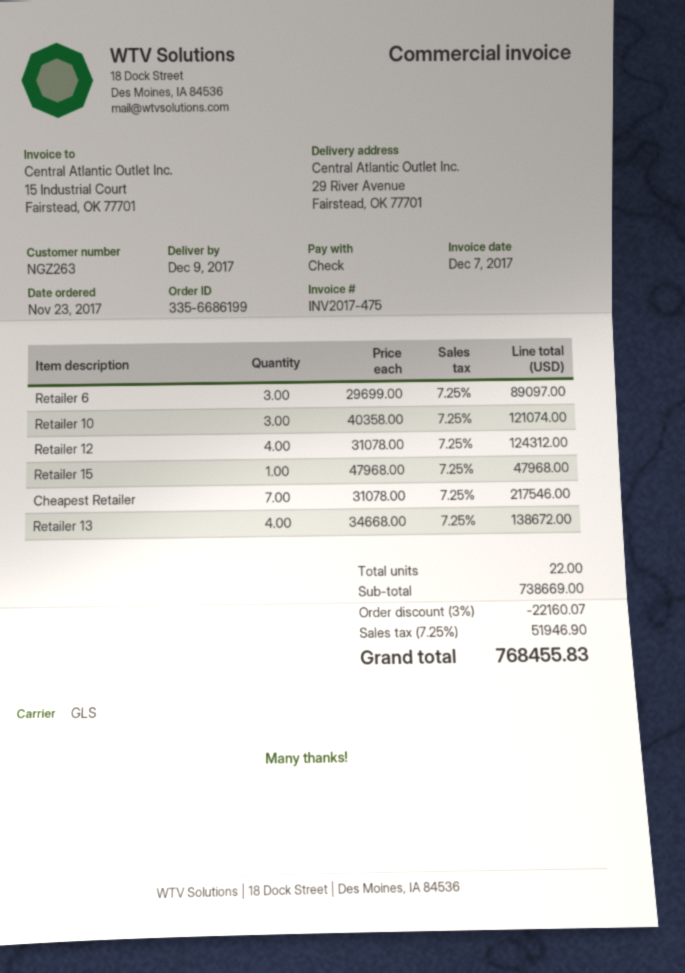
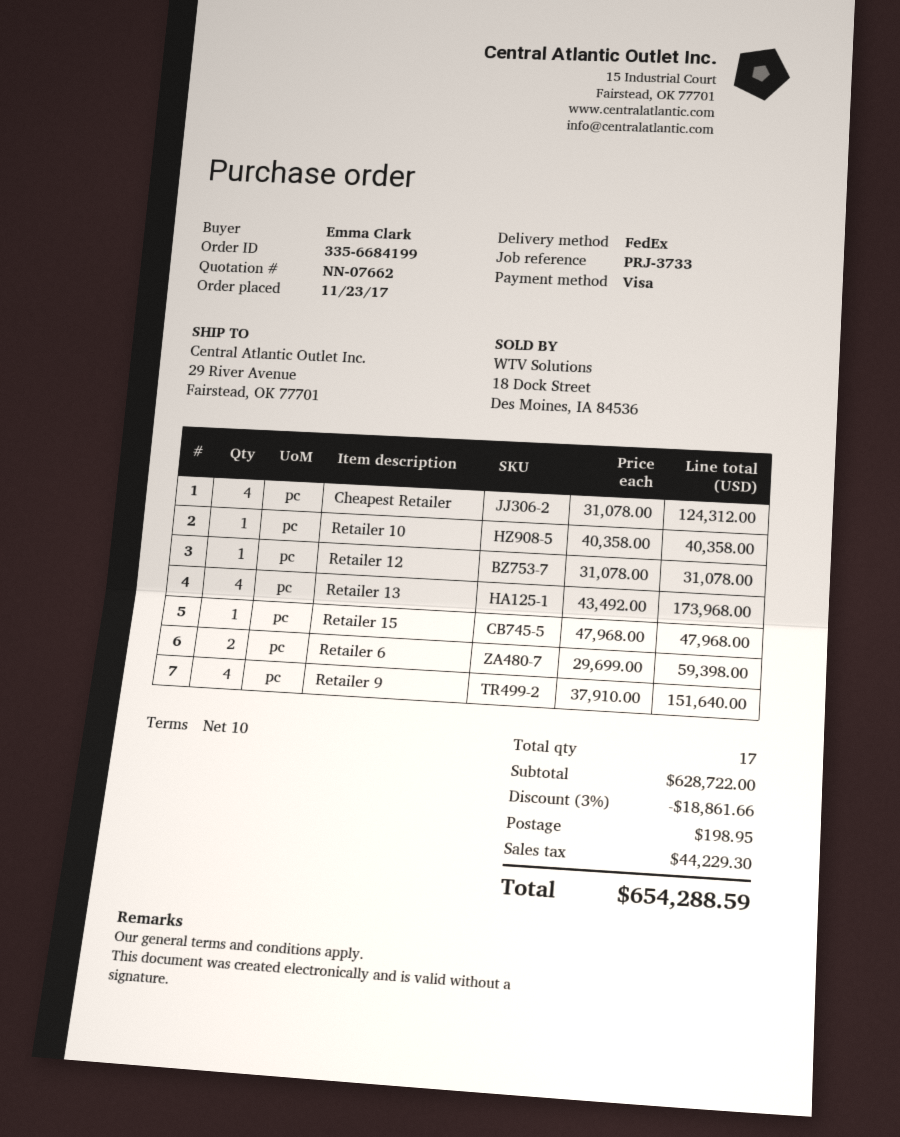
order number: 335-6686199 -> 335-6684199
payment method: cheque -> Visa
shipping method: GLS -> FedEx
Retailer 6: 3 x 29699.00 = 89097.00 -> 2 x 29699.00 = 59398.00
Retailer 10: 3 x 40358.00 = 121074.00 -> 1 x 40358.00 = 40358.00
Retailer 12: 4 x 31078.00 = 124312.00 -> 1 x 31078.00 = 31078.00
Cheapest Retailer: 7 x 31078.00 = 217546.00 -> 4 x 31078.00 = 124312.00
Retailer 13: 4 x 34668.00 = 138672.00 -> 4 x 43492.00 = 173968.00
Retailer 9: none -> 4 x 37910.00 = 151640.00
total quantity: 22 -> 17
subtotal: 738669.00 -> 628722.00
discount: 3% = 22160.07 -> 3% = 18861.66
shipping: none -> 198.95
tax: 51946.90 -> 44229.30
total: 768455.83 -> 654288.59

